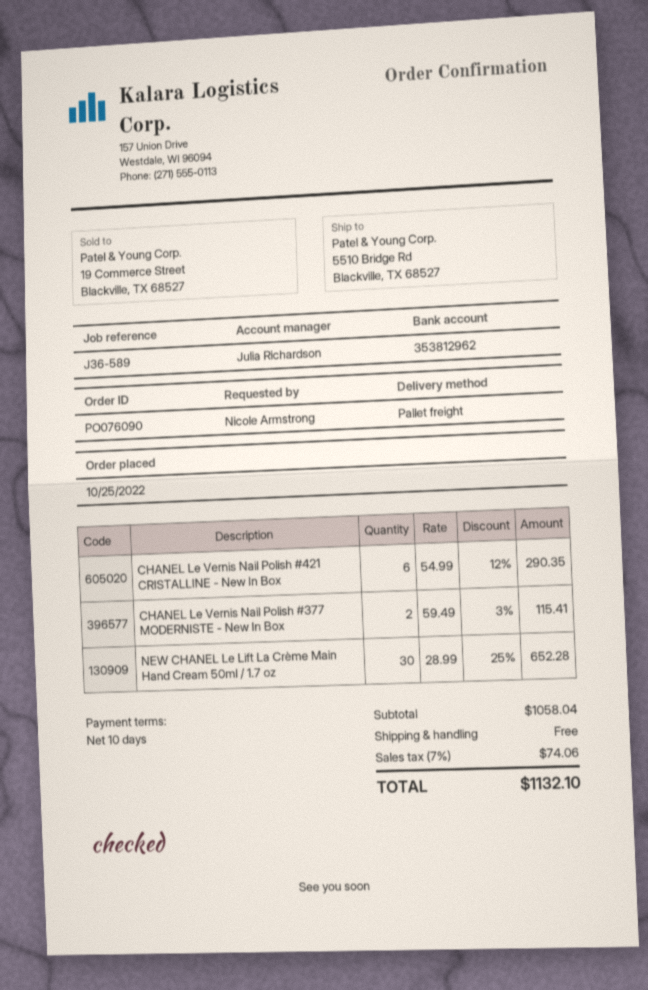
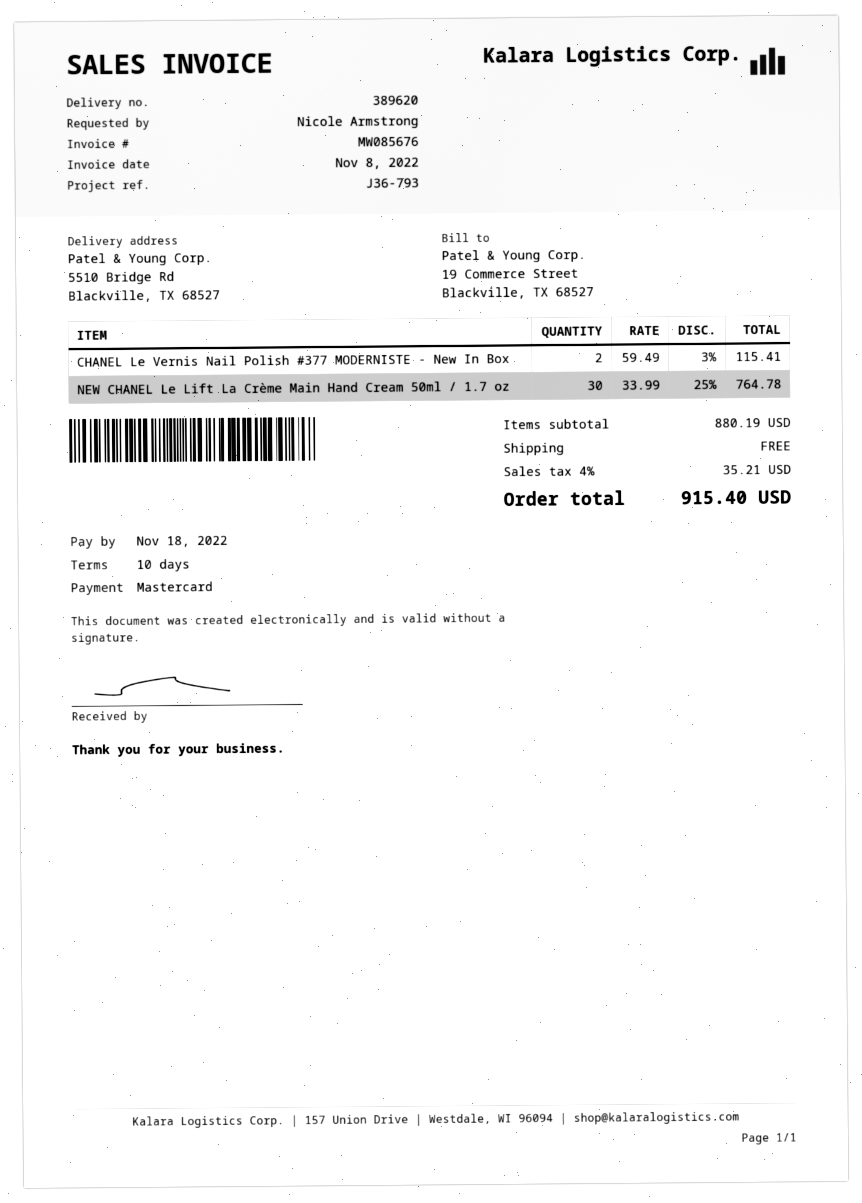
reference: J36-589 -> J36-793
CHANEL Le Vernis Nail Polish #421 CRISTALLINE - New In Box: 6 x 54.99 - 12% = 290.35 -> none
NEW CHANEL Le Lift La Crème Main Hand Cream 50ml / 1.7 oz: 30 x 28.99 - 25% = 652.28 -> 30 x 33.99 - 25% = 764.78
subtotal: 1058.04 -> 880.19
tax: 7% = 74.06 -> 4% = 35.21
total: 1132.10 -> 915.40

